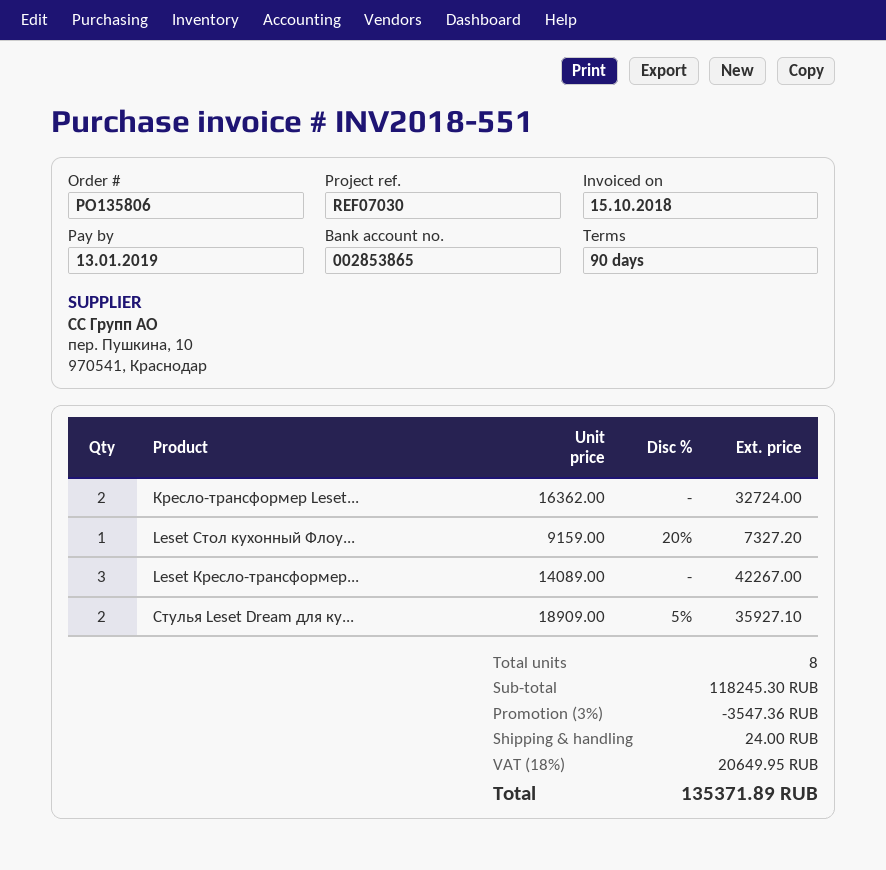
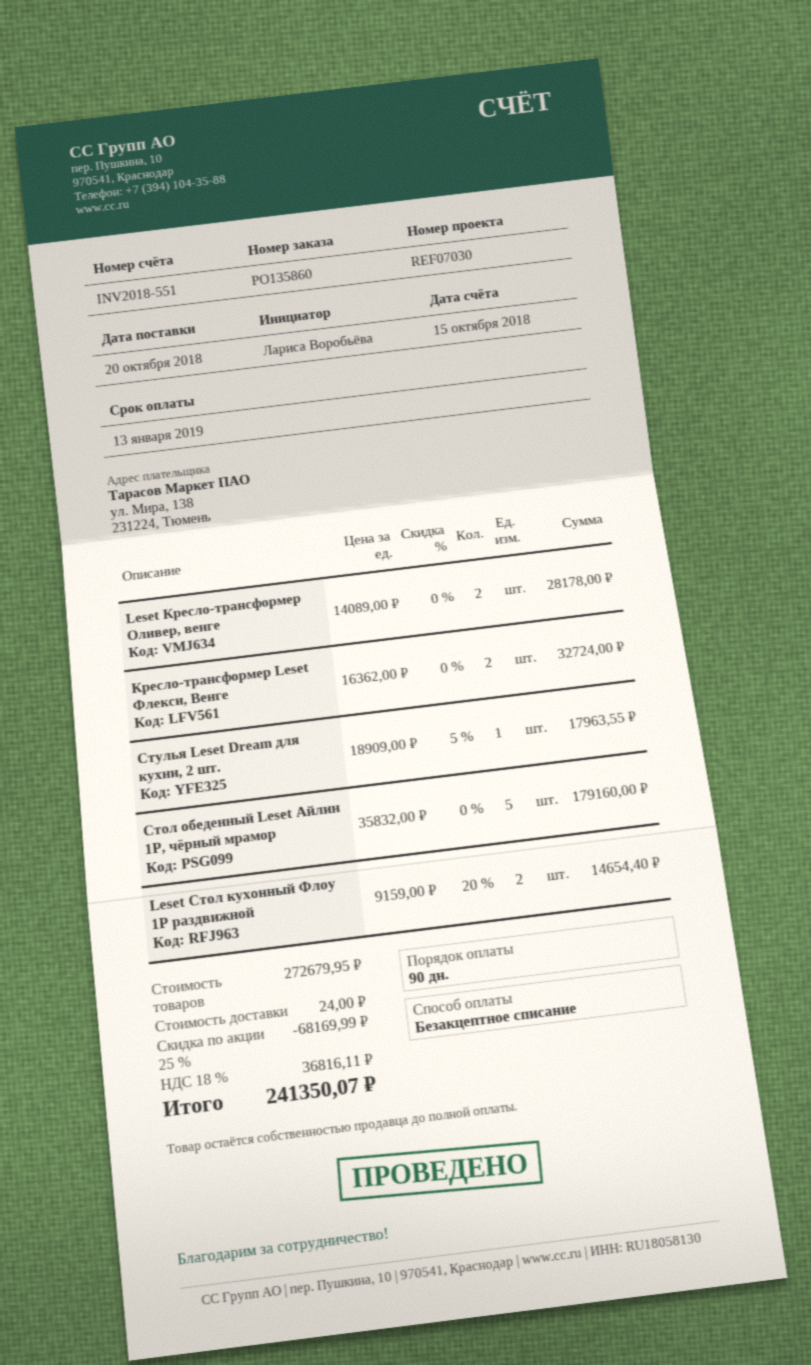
order number: PO135806 -> PO135860
Leset Стол кухонный Флоу...: 1 x 9159.00 - 20% = 7327.20 -> 2 x 9159.00 - 20% = 14654.40
Leset Кресло-трансформер...: 3 x 14089.00 = 42267.00 -> 2 x 14089.00 = 28178.00
Стулья Leset Dream для ку...: 2 x 18909.00 - 5% = 35927.10 -> 1 x 18909.00 - 5% = 17963.55
Стол обеденный Leset Айлин 1Р, чёрный мрамор: none -> 5 x 35832.00 = 179160.00
subtotal: 118245.30 -> 272679.95
discount: 3% = 3547.36 -> 25% = 68169.99
tax: 18% = 20649.95 -> 18% = 36816.11
total: 135371.89 -> 241350.07

